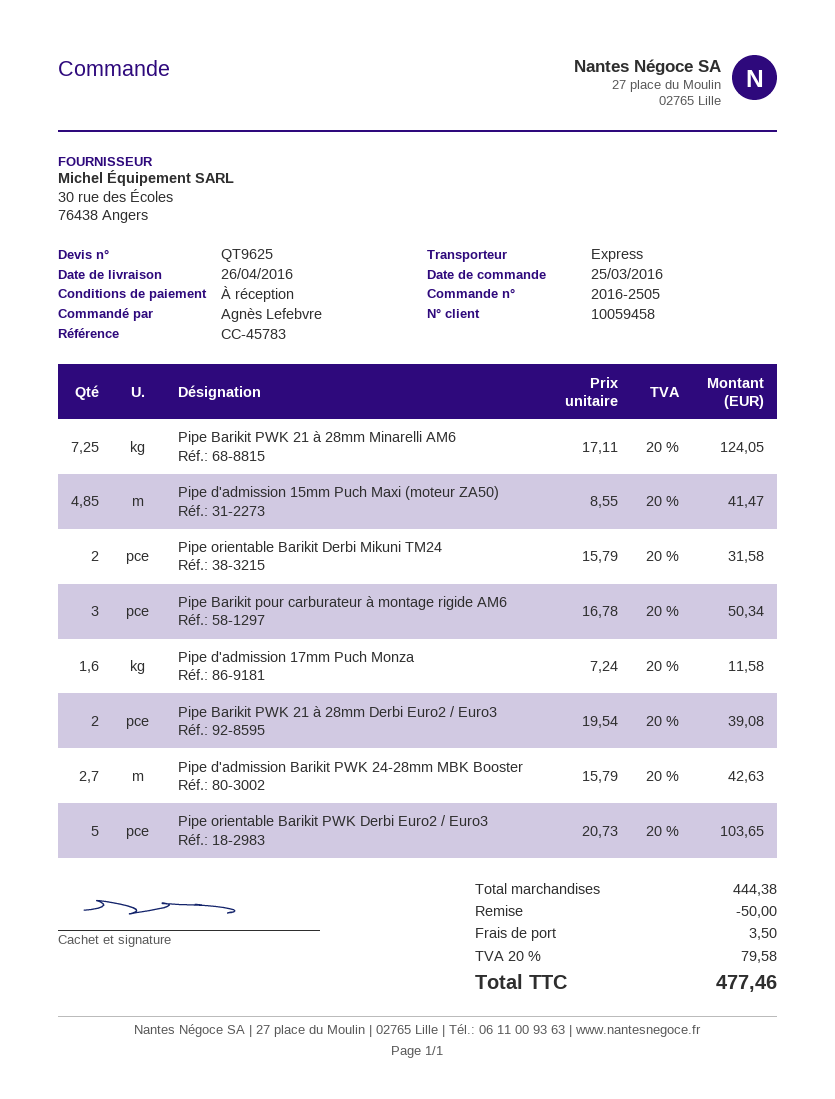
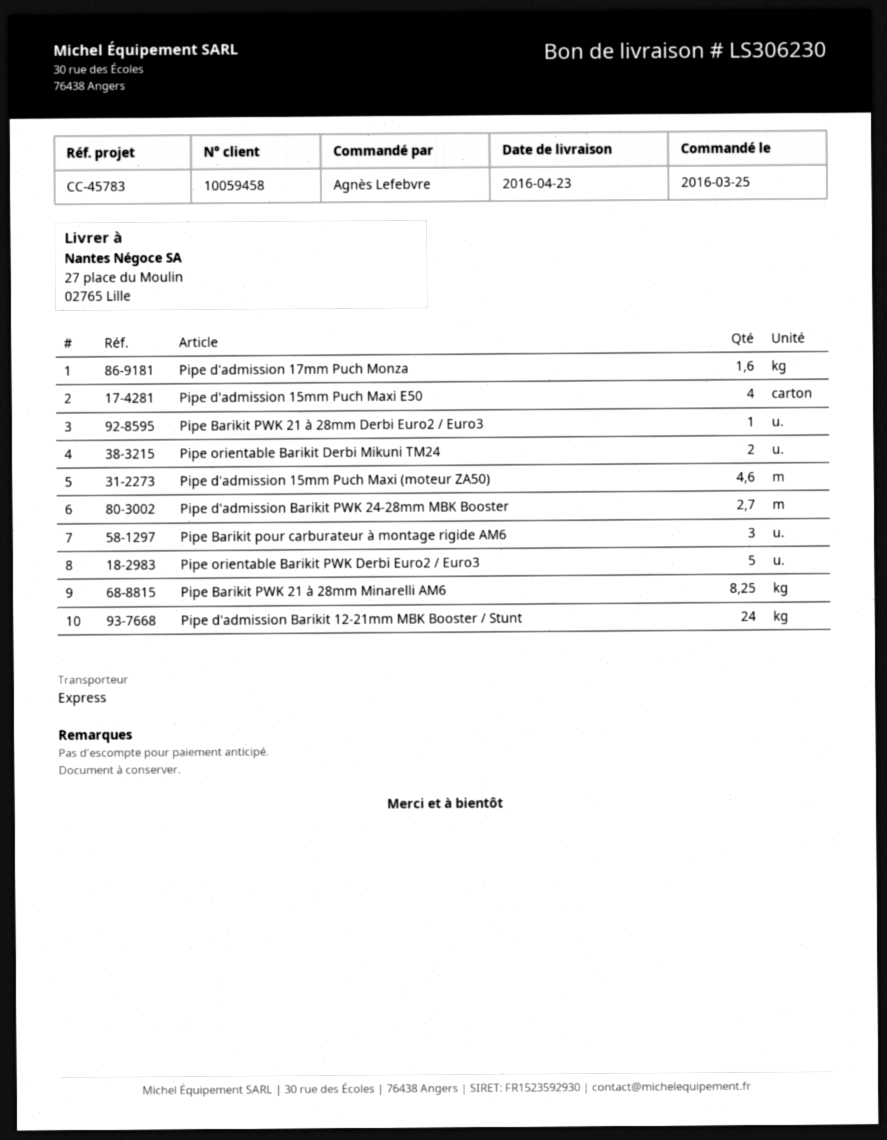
delivery date: 2016-04-26 -> 2016-04-23
Pipe Barikit PWK 21 à 28mm Minarelli AM6: 7.25 -> 8.25
Pipe d'admission 15mm Puch Maxi (moteur ZA50): 4.85 -> 4.6
Pipe Barikit PWK 21 à 28mm Derbi Euro2 / Euro3: 2 -> 1
Pipe d'admission 15mm Puch Maxi E50: none -> 4
Pipe d'admission Barikit 12-21mm MBK Booster / Stunt: none -> 24

